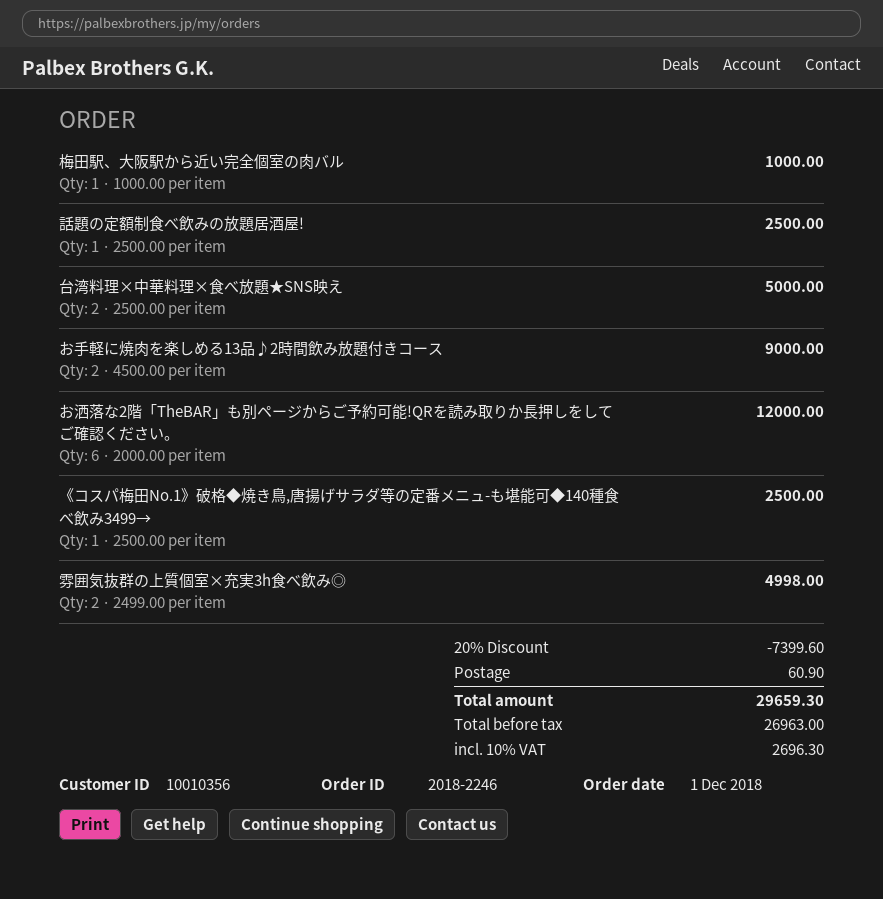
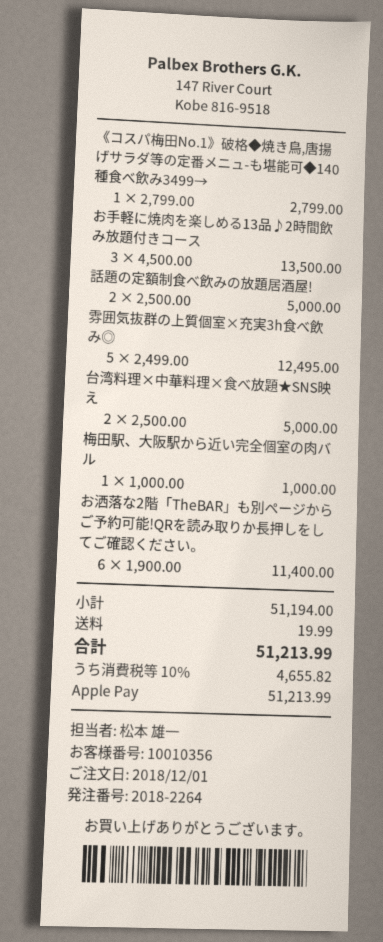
order number: 2018-2246 -> 2018-2264
話題の定額制食べ飲みの放題居酒屋!: 1 x 2500.00 = 2500.00 -> 2 x 2500.00 = 5000.00
お手軽に焼肉を楽しめる13品♪2時間飲み放題付きコース: 2 x 4500.00 = 9000.00 -> 3 x 4500.00 = 13500.00
お洒落な2階「TheBAR」も別ページからご予約可能!QRを読み取りか長押しをしてご確認ください。: 6 x 2000.00 = 12000.00 -> 6 x 1900.00 = 11400.00
《コスパ梅田No.1》破格◆焼き鳥,唐揚げサラダ等の定番メニュ-も堪能可◆140種食べ飲み3499→: 1 x 2500.00 = 2500.00 -> 1 x 2799.00 = 2799.00
雰囲気抜群の上質個室×充実3h食べ飲み◎: 2 x 2499.00 = 4998.00 -> 5 x 2499.00 = 12495.00
discount: 20% = 7399.60 -> none
shipping: 60.90 -> 19.99
tax: 10% = 2696.30 -> 10% = 4655.82
total: 29659.30 -> 51213.99

